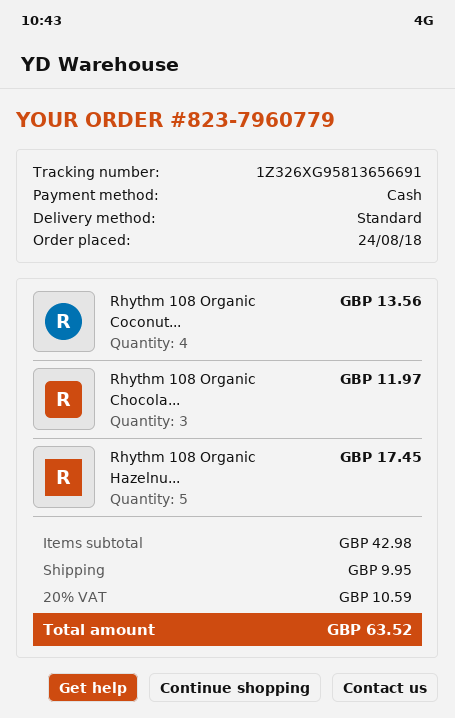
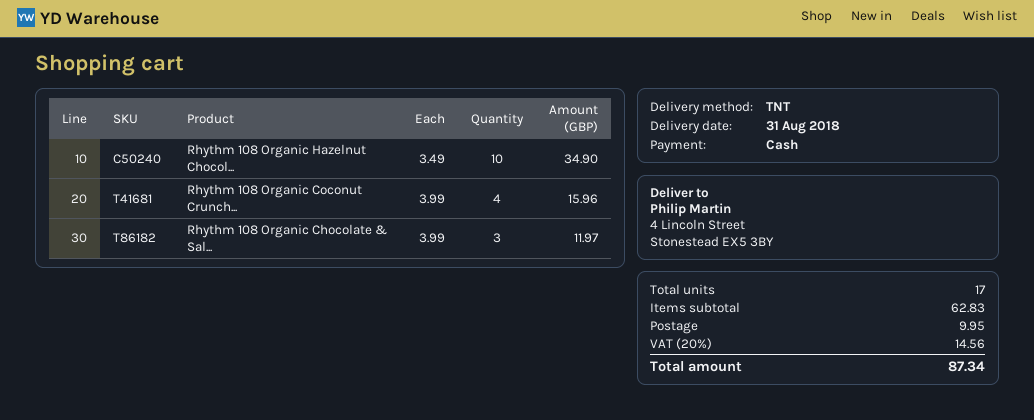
shipping method: standard -> TNT
Rhythm 108 Organic Coconut...: 4 for 13.56 -> 4 for 15.96
Rhythm 108 Organic Hazelnu...: 5 for 17.45 -> 10 for 34.90
subtotal: 42.98 -> 62.83
tax: 20% = 10.59 -> 20% = 14.56
total: 63.52 -> 87.34

